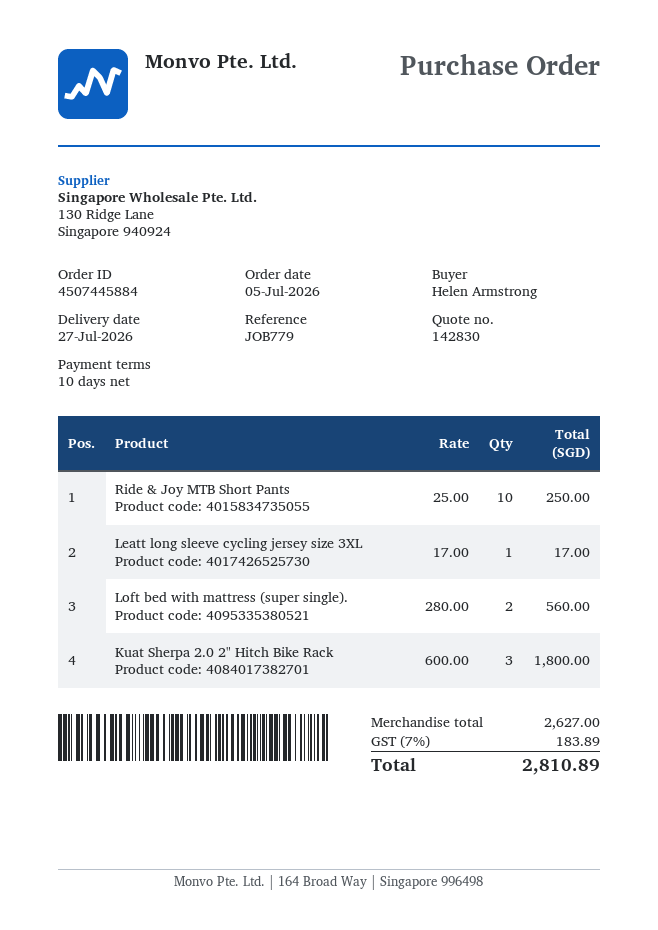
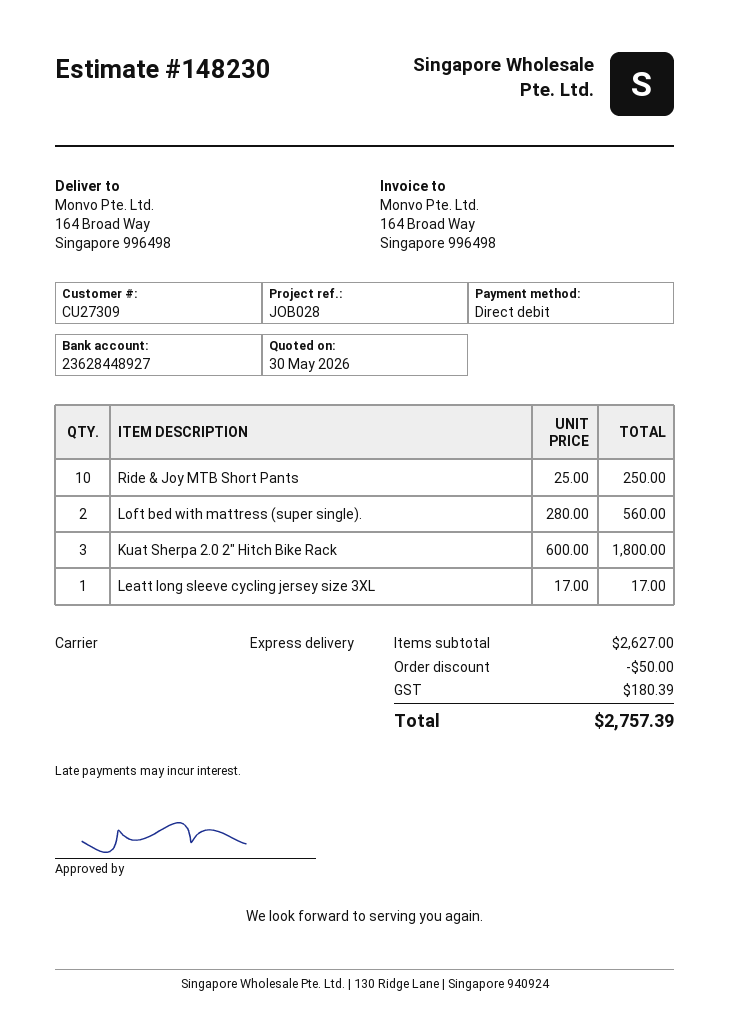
quote number: 142830 -> 148230
reference: JOB779 -> JOB028
discount: none -> 50.00
tax: 183.89 -> 180.39
total: 2810.89 -> 2757.39

